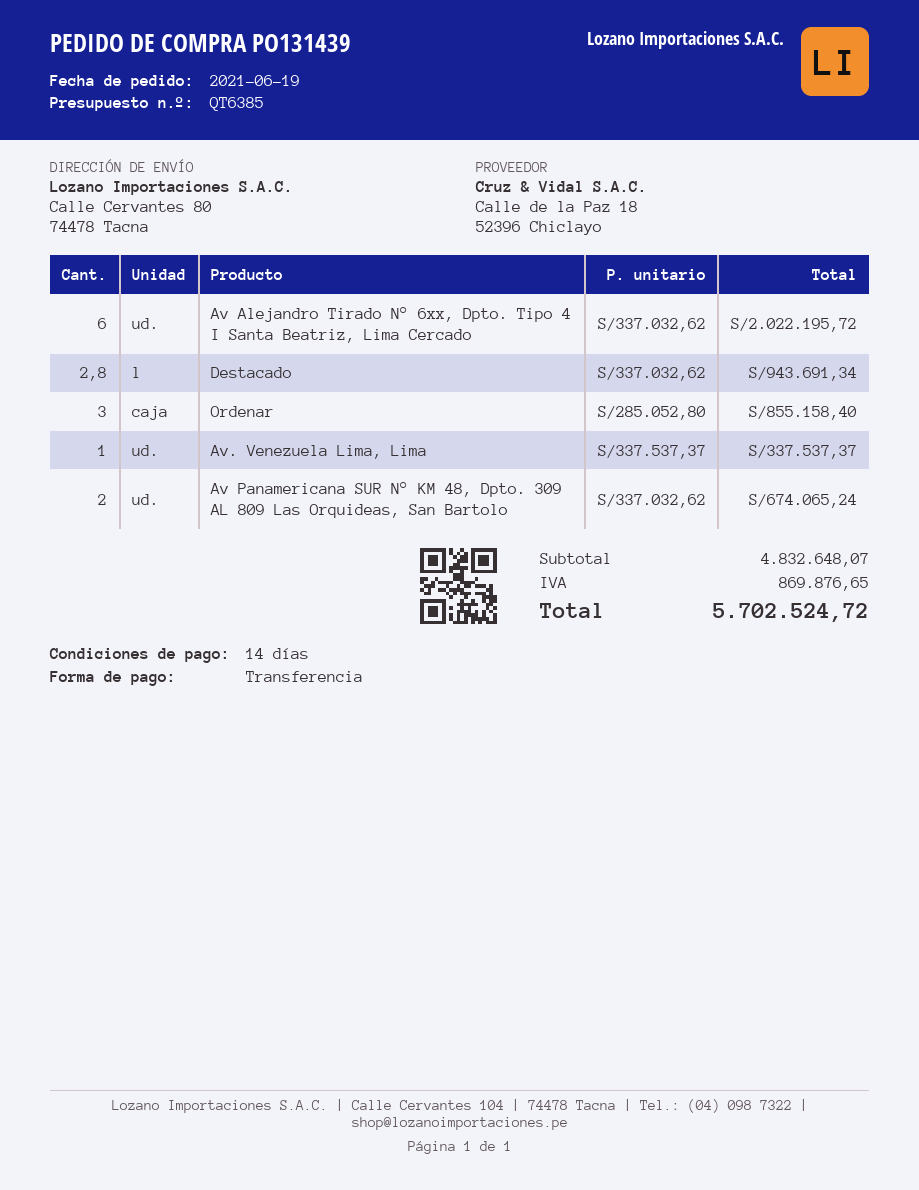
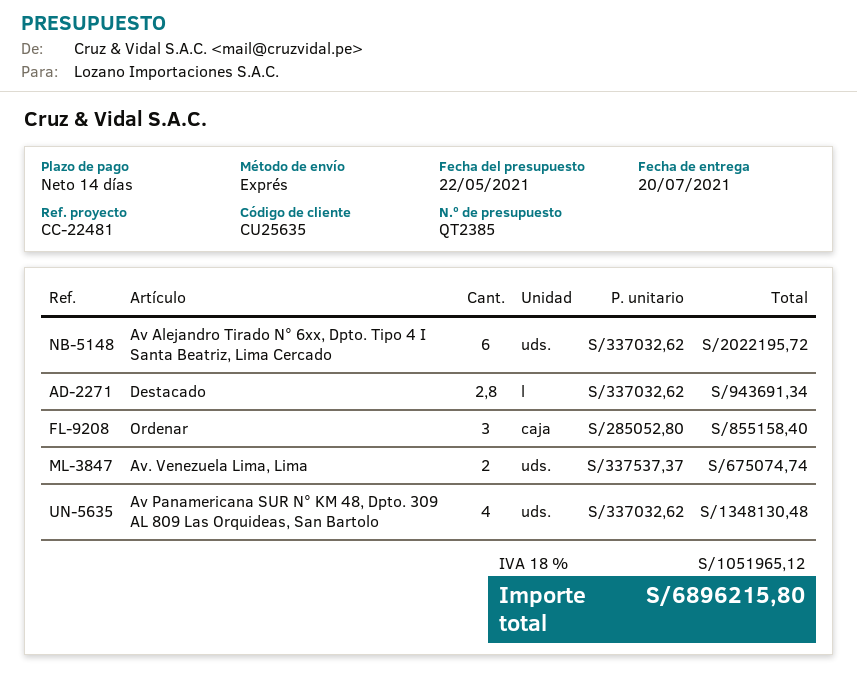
quote number: QT6385 -> QT2385
Av. Venezuela Lima, Lima: 1 x 337537.37 = 337537.37 -> 2 x 337537.37 = 675074.74
Av Panamericana SUR N° KM 48, Dpto. 309 AL 809 Las Orquideas, San Bartolo: 2 x 337032.62 = 674065.24 -> 4 x 337032.62 = 1348130.48
tax: 869876.65 -> 1051965.12
total: 5702524.72 -> 6896215.80

